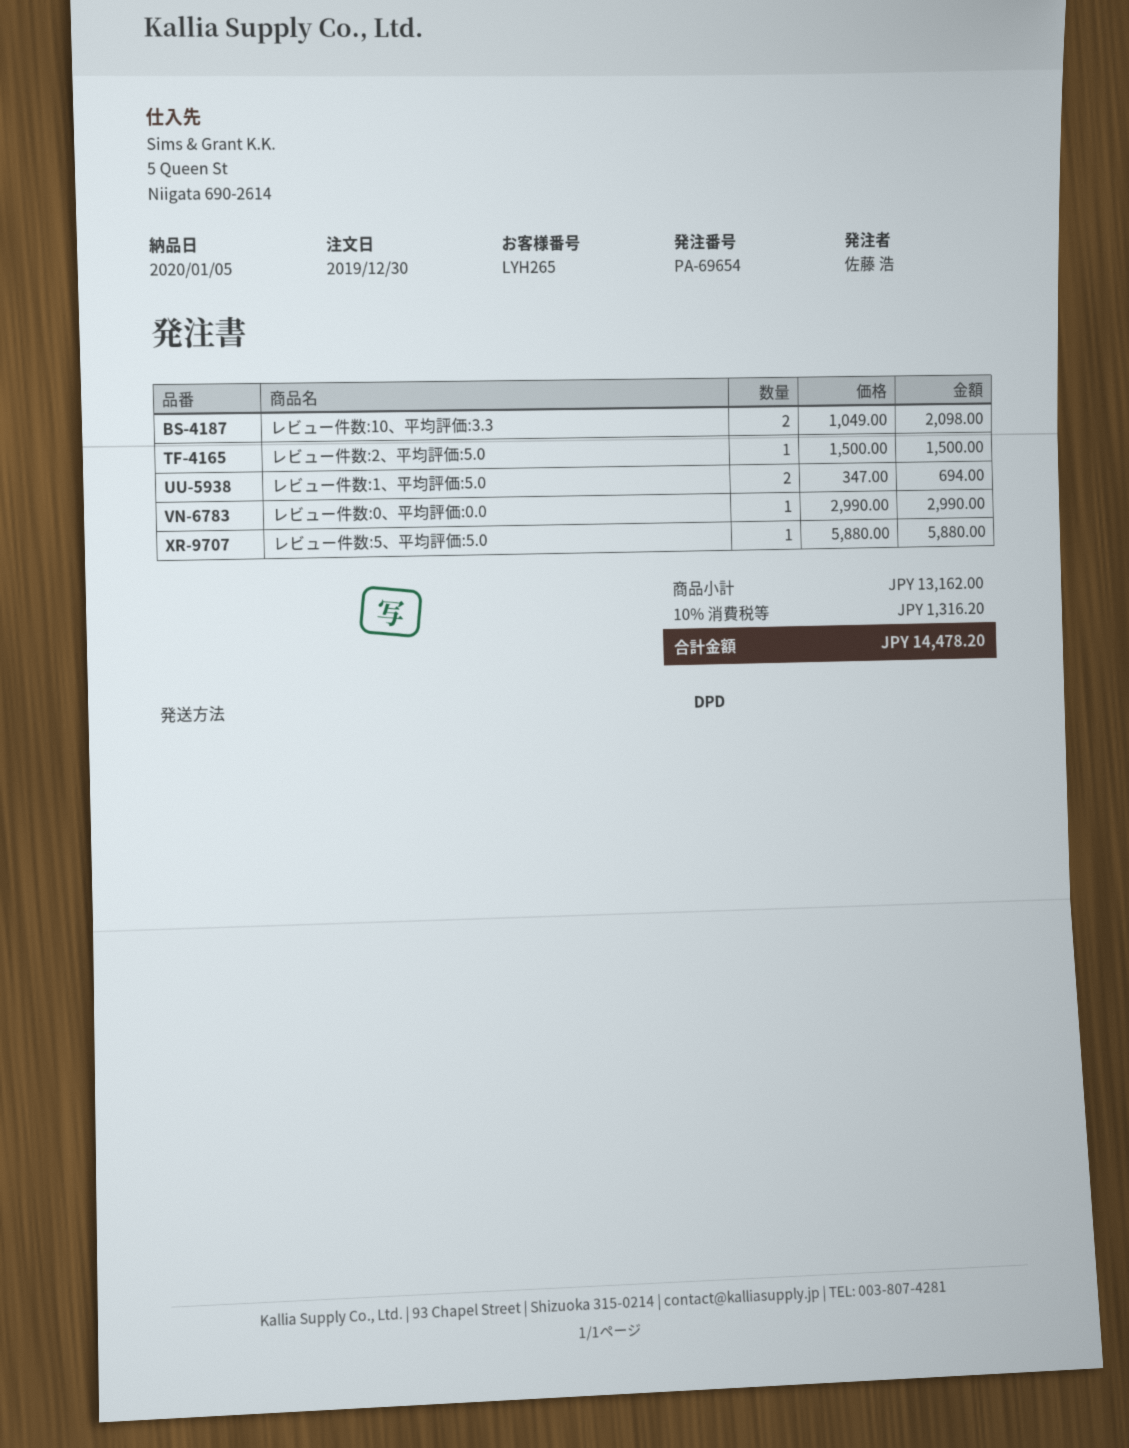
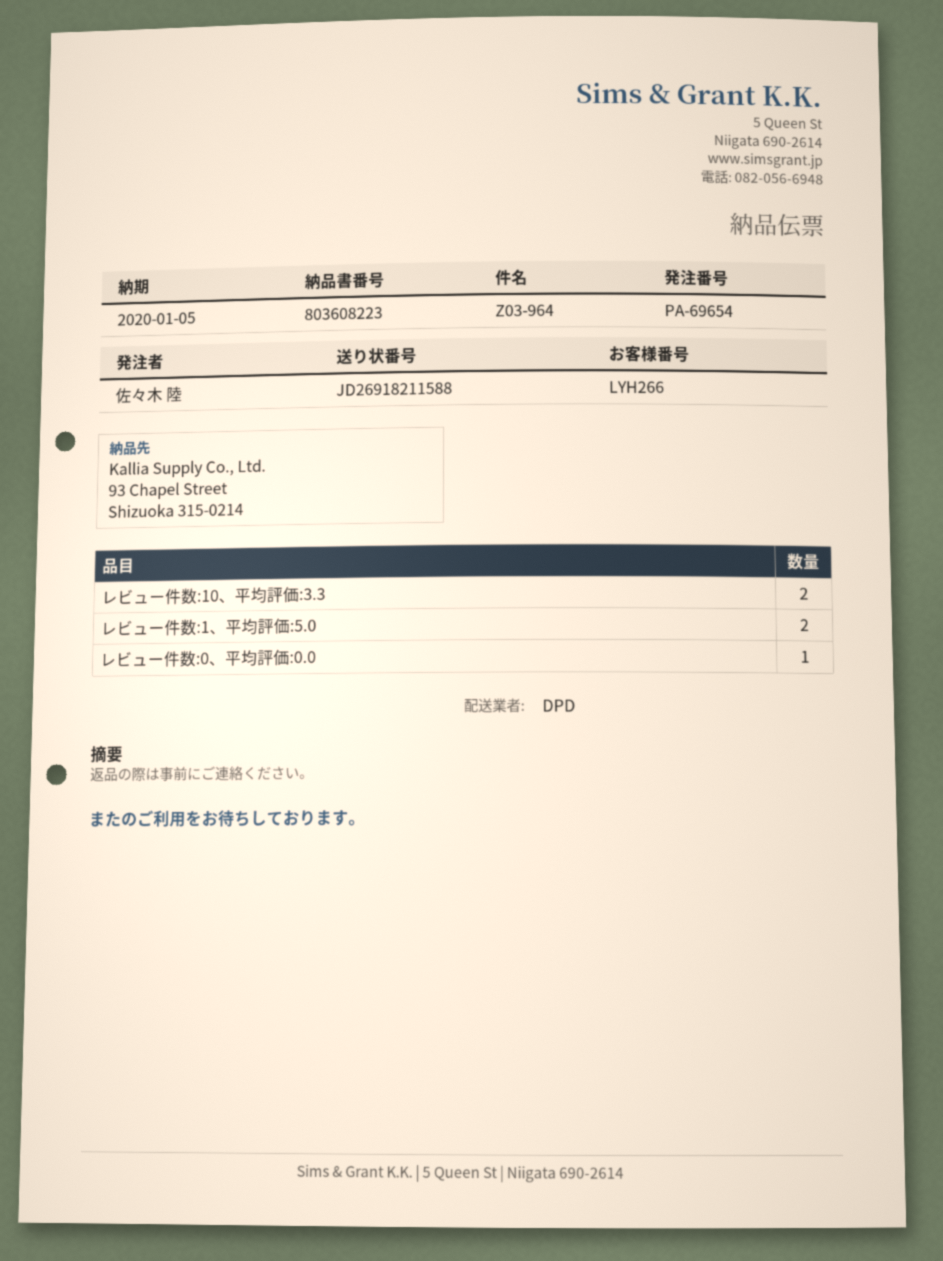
customer number: LYH265 -> LYH266
ordered by: 佐藤 浩 -> 佐々木 陸
レビュー件数:2、平均評価:5.0: 1 -> none
レビュー件数:5、平均評価:5.0: 1 -> none

